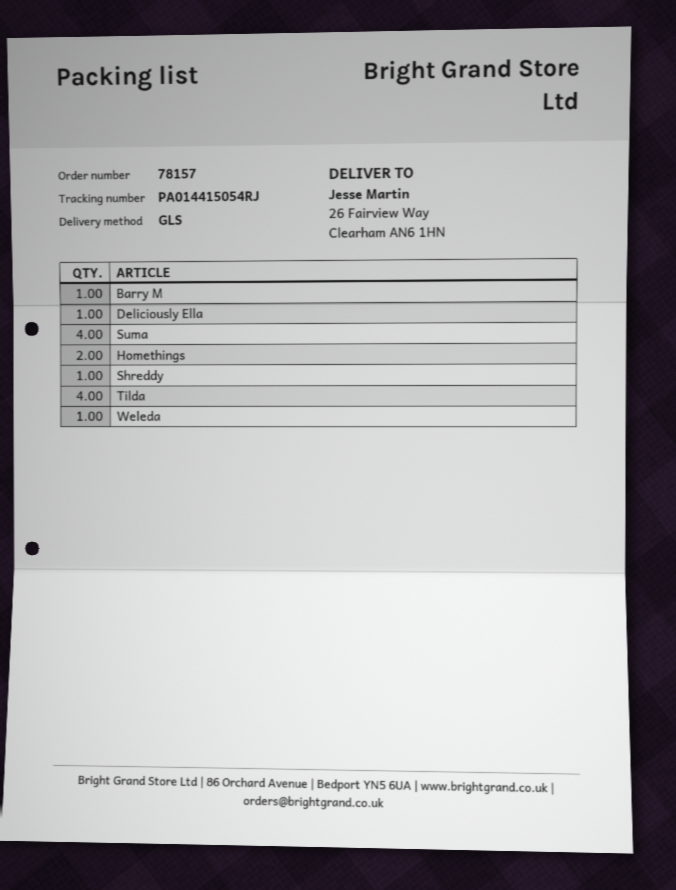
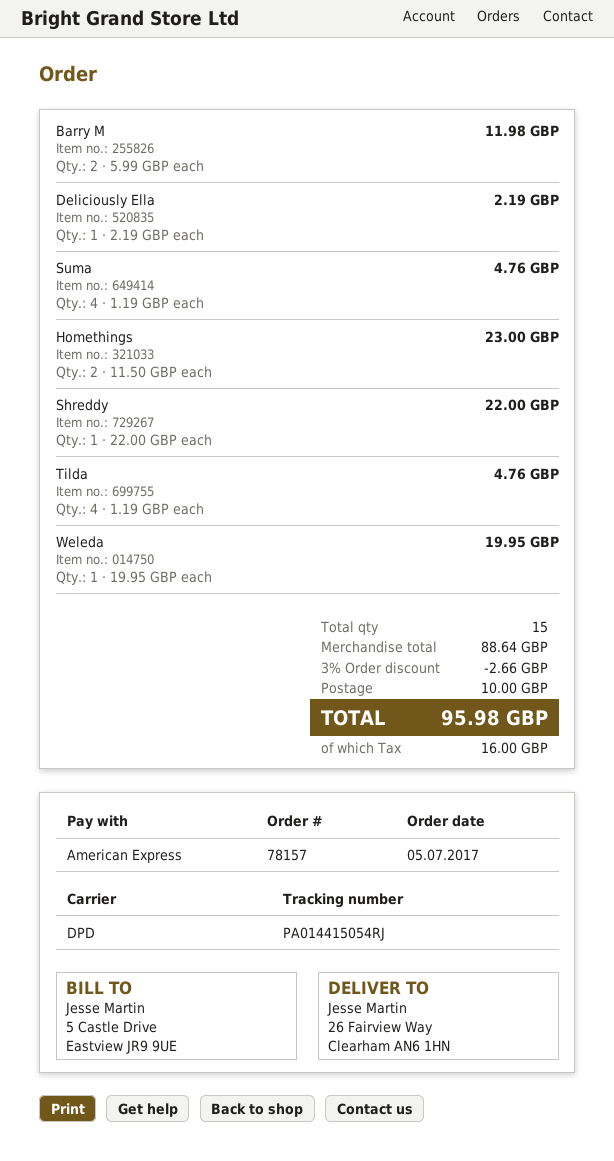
shipping method: GLS -> DPD
Barry M: 1 -> 2

